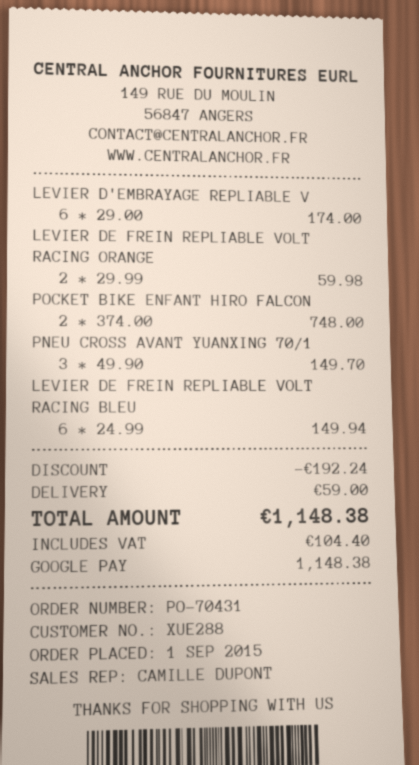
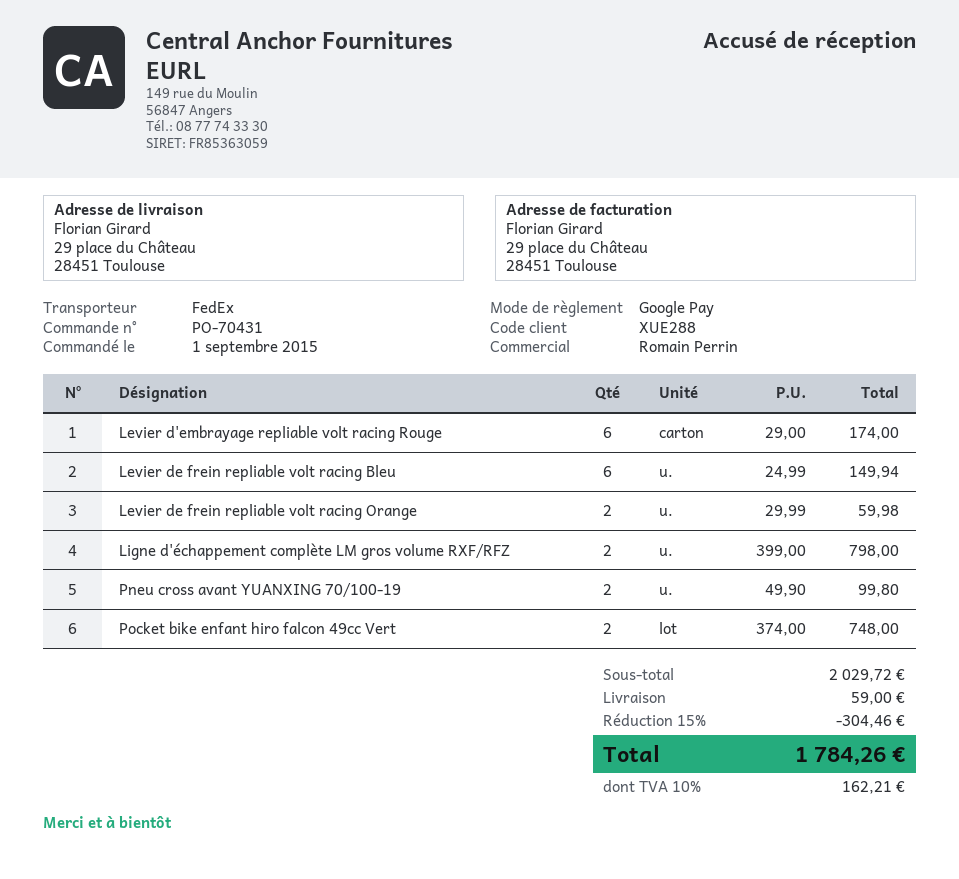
sales rep: CAMILLE DUPONT -> Romain Perrin
PNEU CROSS AVANT YUANXING 70/1: 3 x 49.90 = 149.70 -> 2 x 49.90 = 99.80
Ligne d'échappement complète LM gros volume RXF/RFZ: none -> 2 x 399.00 = 798.00
discount: 192.24 -> 304.46
tax: 104.40 -> 162.21
total: 1148.38 -> 1784.26

